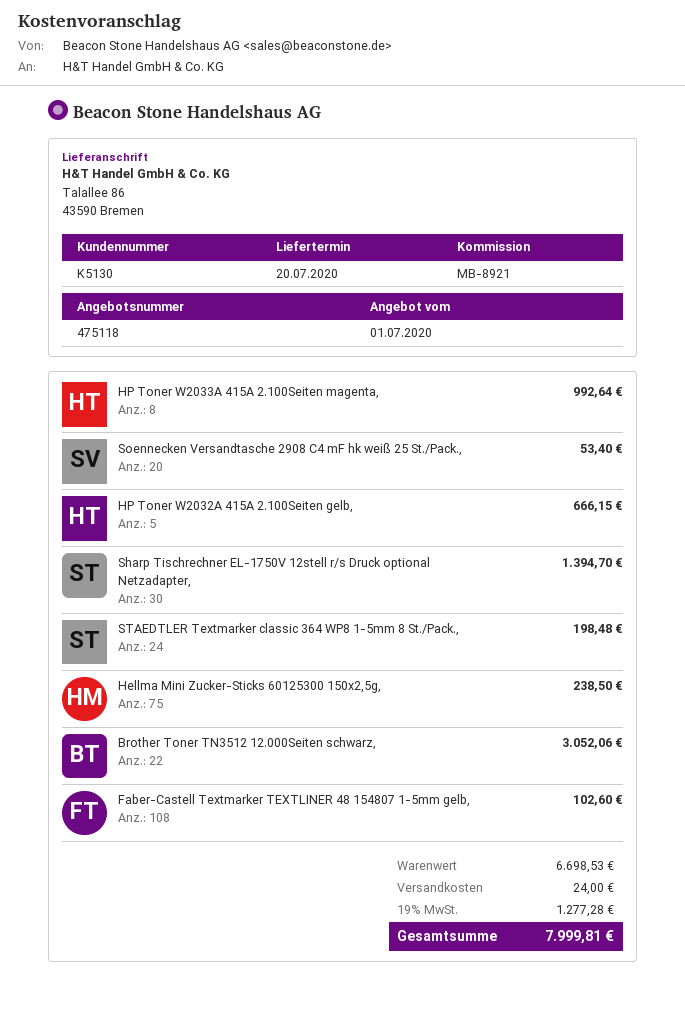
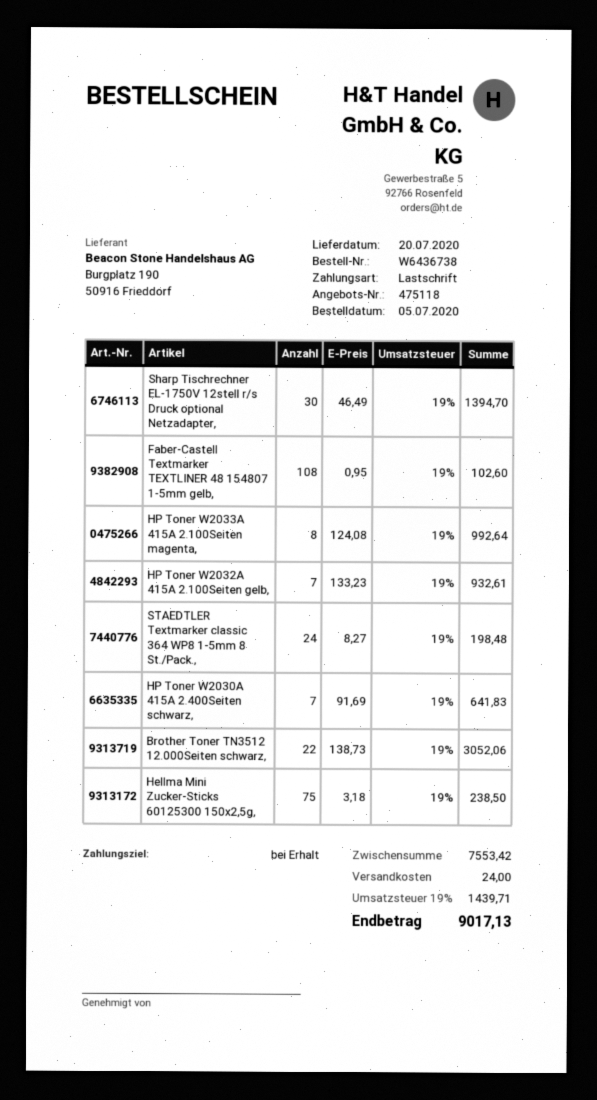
Soennecken Versandtasche 2908 C4 mF hk weiß 25 St./Pack.,: 20 for 53.40 -> none
HP Toner W2032A 415A 2.100Seiten gelb,: 5 for 666.15 -> 7 for 932.61
HP Toner W2030A 415A 2.400Seiten schwarz,: none -> 7 for 641.83
subtotal: 6698.53 -> 7553.42
tax: 19% = 1277.28 -> 19% = 1439.71
total: 7999.81 -> 9017.13

